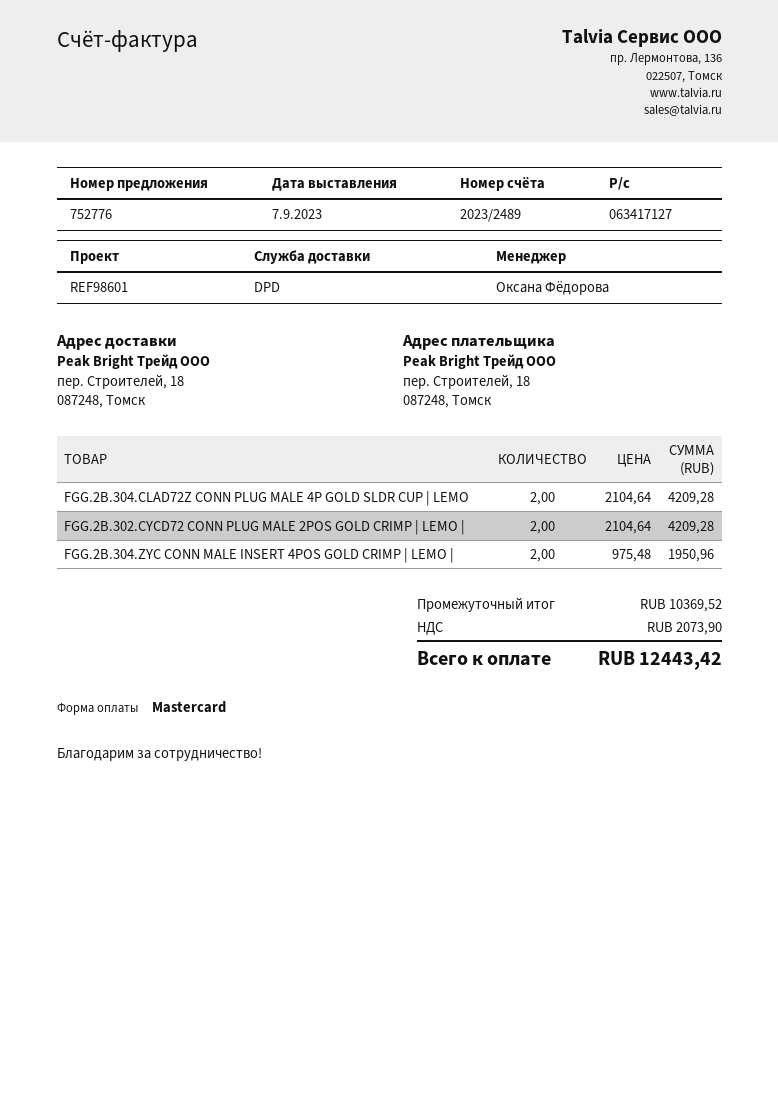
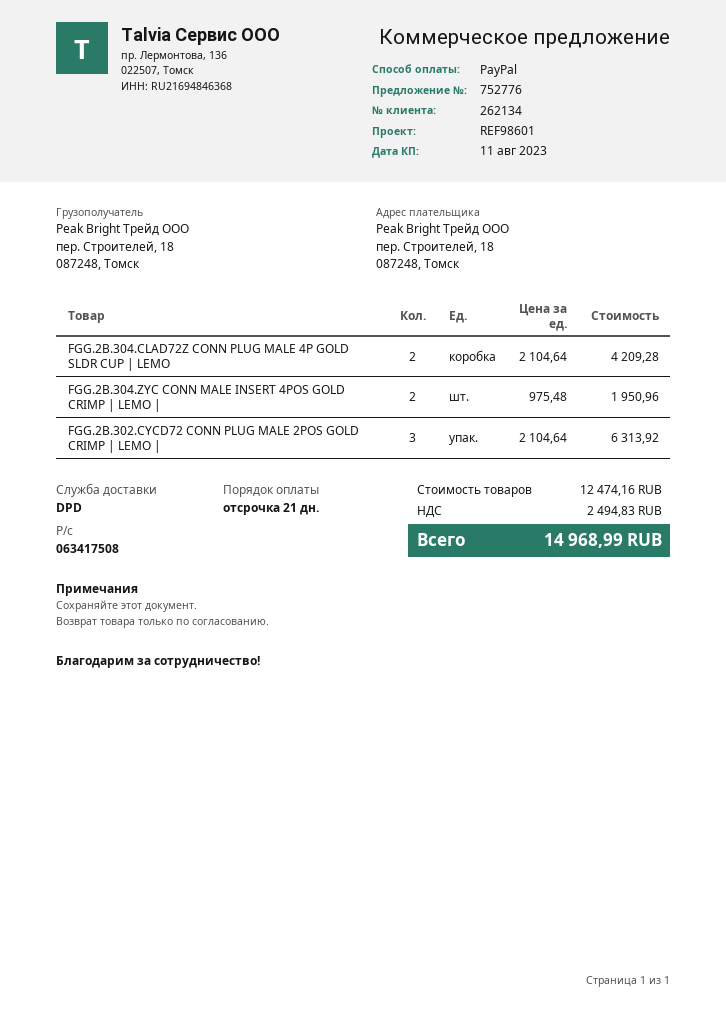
payment method: Mastercard -> PayPal
bank account: 063417127 -> 063417508
FGG.2B.302.CYCD72 CONN PLUG MALE 2POS GOLD CRIMP | LEMO |: 2 x 2104.64 = 4209.28 -> 3 x 2104.64 = 6313.92
subtotal: 10369.52 -> 12474.16
tax: 2073.90 -> 2494.83
total: 12443.42 -> 14968.99

